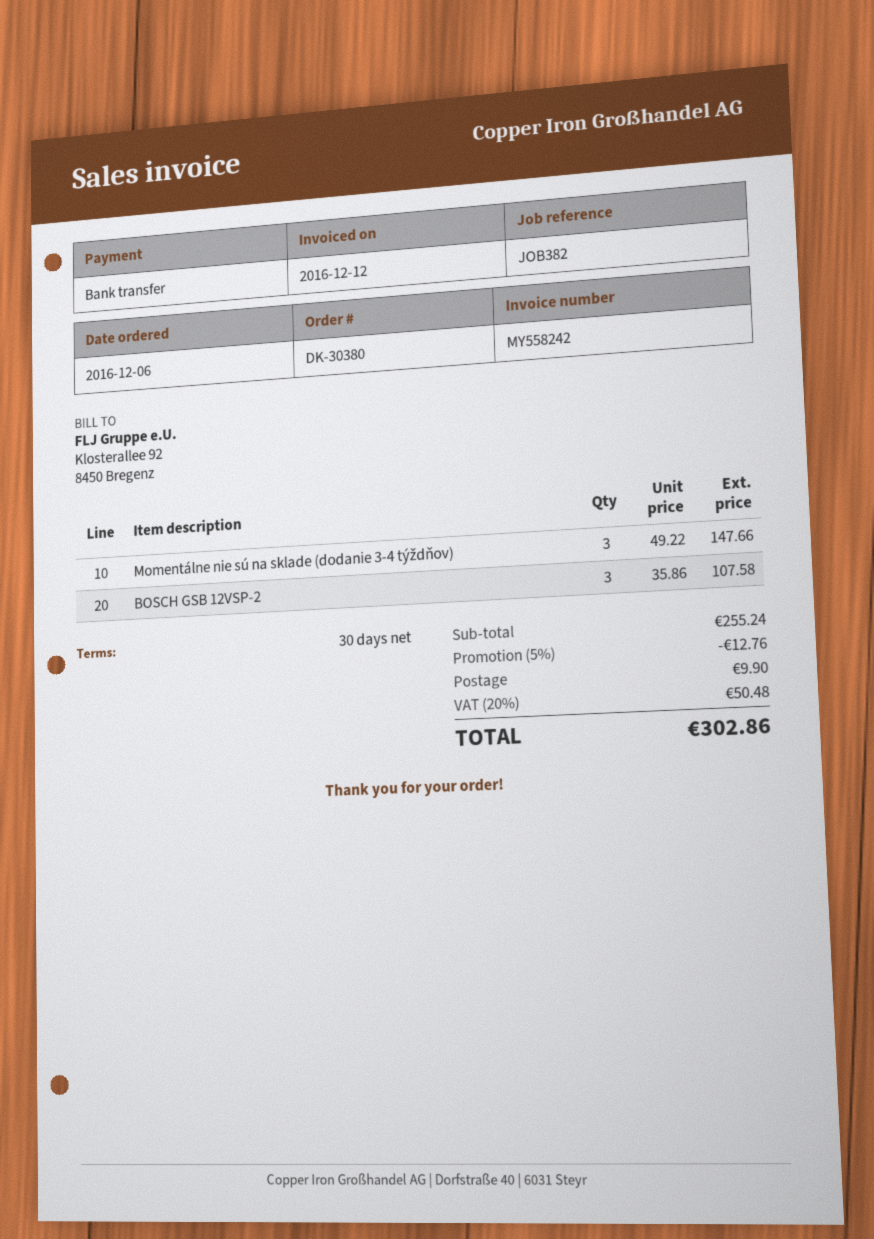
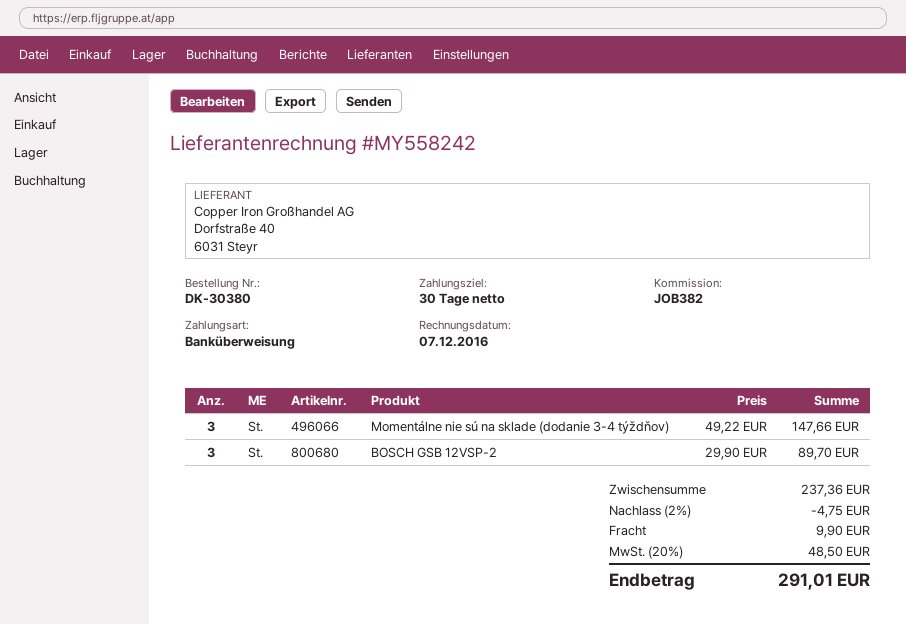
invoice date: 2016-12-12 -> 2016-12-07
BOSCH GSB 12VSP-2: 3 x 35.86 = 107.58 -> 3 x 29.90 = 89.70
subtotal: 255.24 -> 237.36
discount: 5% = 12.76 -> 2% = 4.75
tax: 20% = 50.48 -> 20% = 48.50
total: 302.86 -> 291.01

